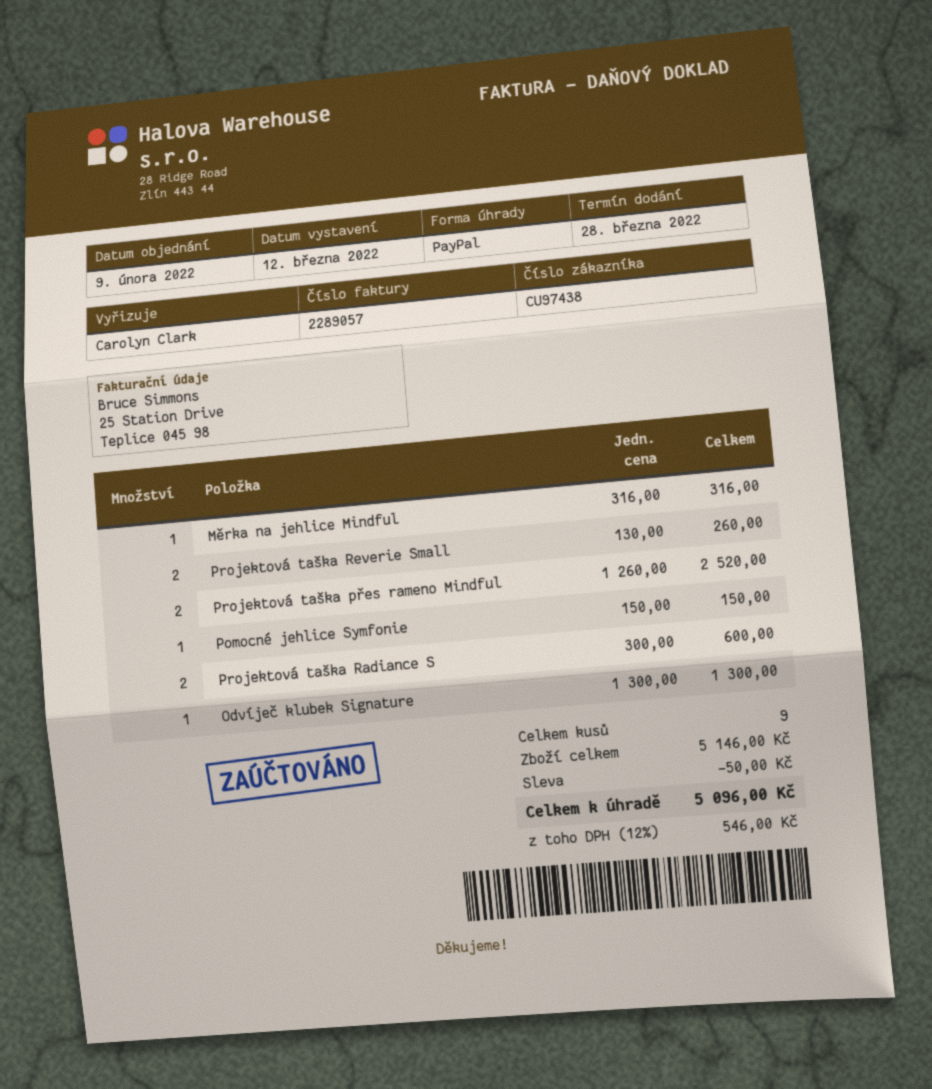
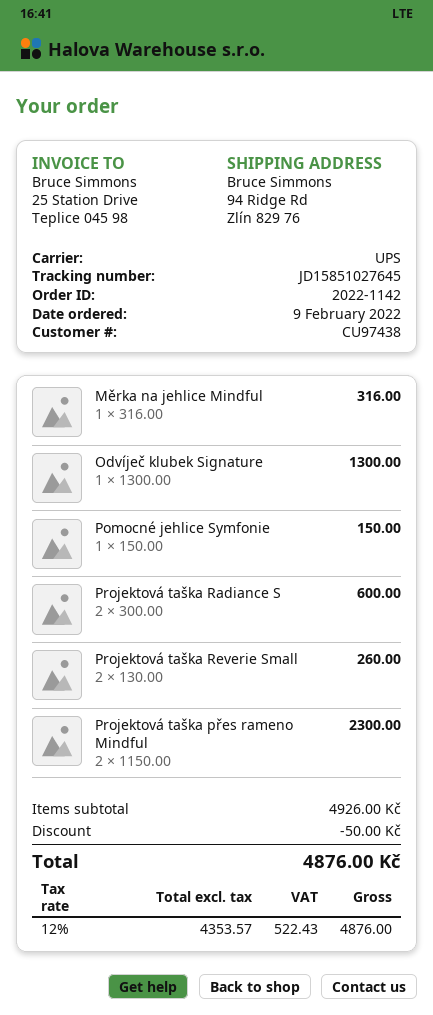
Projektová taška přes rameno Mindful: 2 x 1260.00 = 2520.00 -> 2 x 1150.00 = 2300.00
subtotal: 5146.00 -> 4926.00
tax: 12% = 546.00 -> 12% = 522.43
total: 5096.00 -> 4876.00

